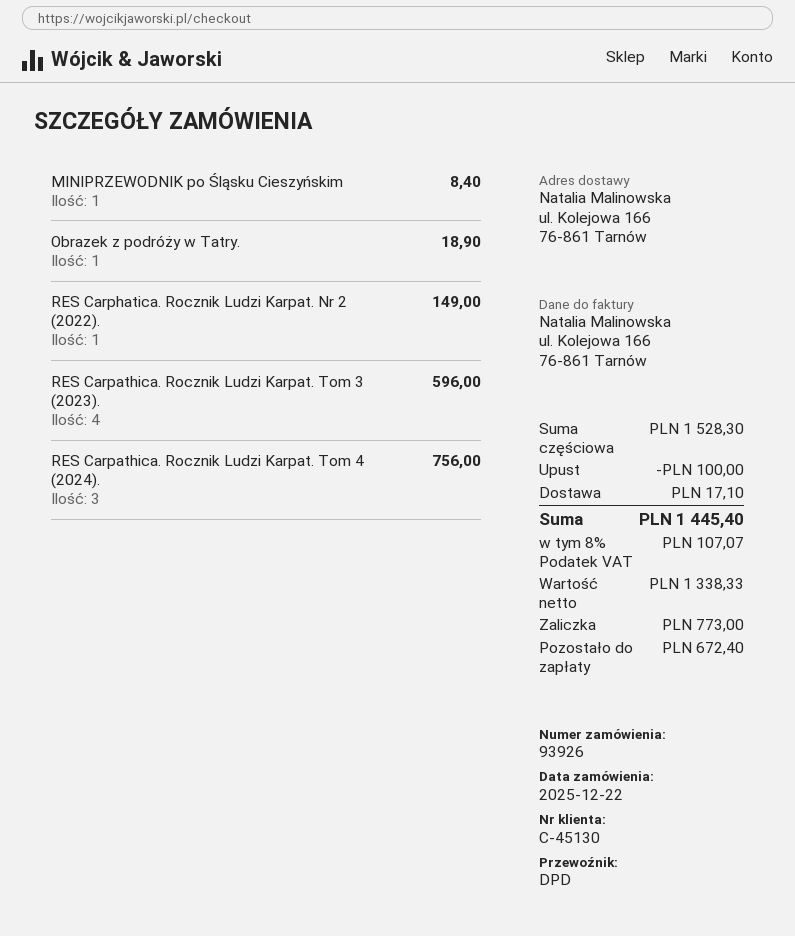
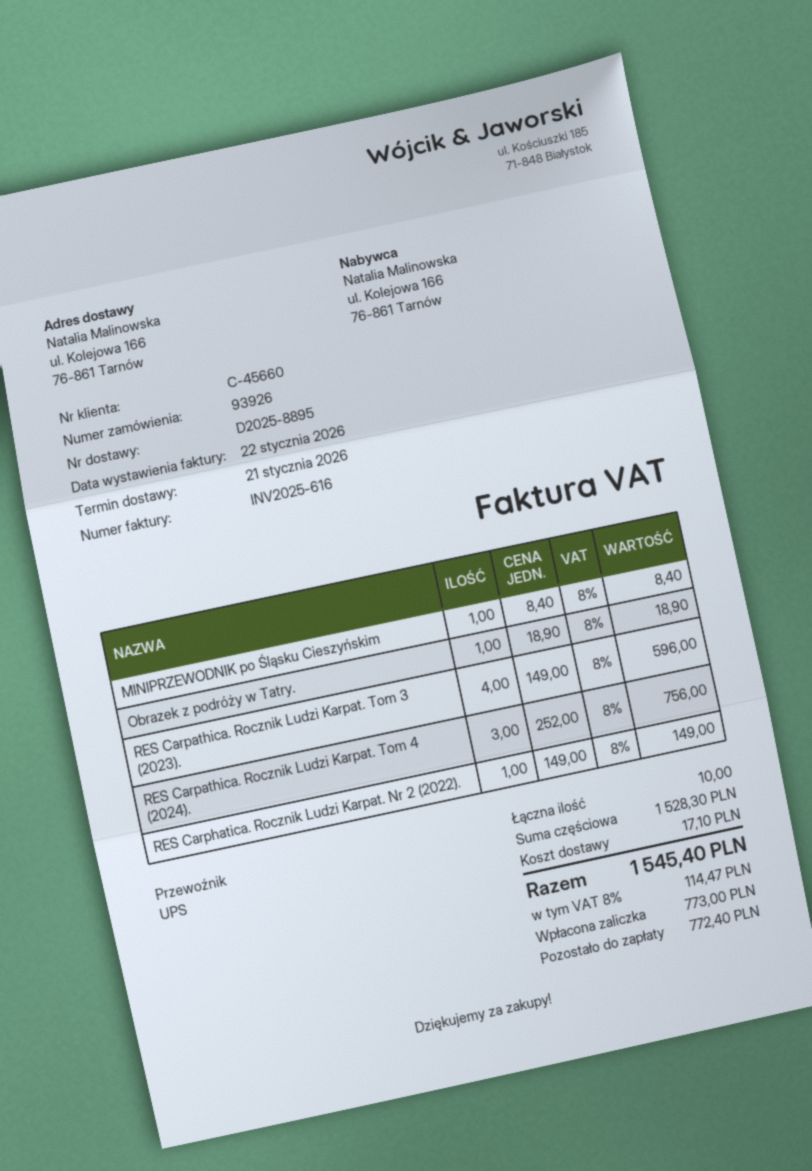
customer number: C-45130 -> C-45660
shipping method: DPD -> UPS
discount: 100.00 -> none
tax: 8% = 107.07 -> 8% = 114.47
total: 1445.40 -> 1545.40
balance: 672.40 -> 772.40

